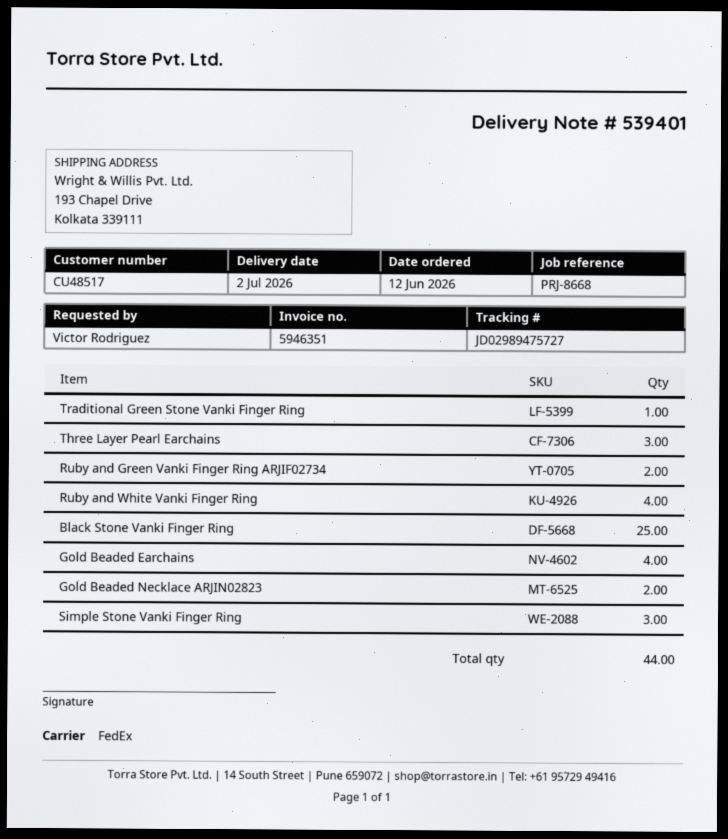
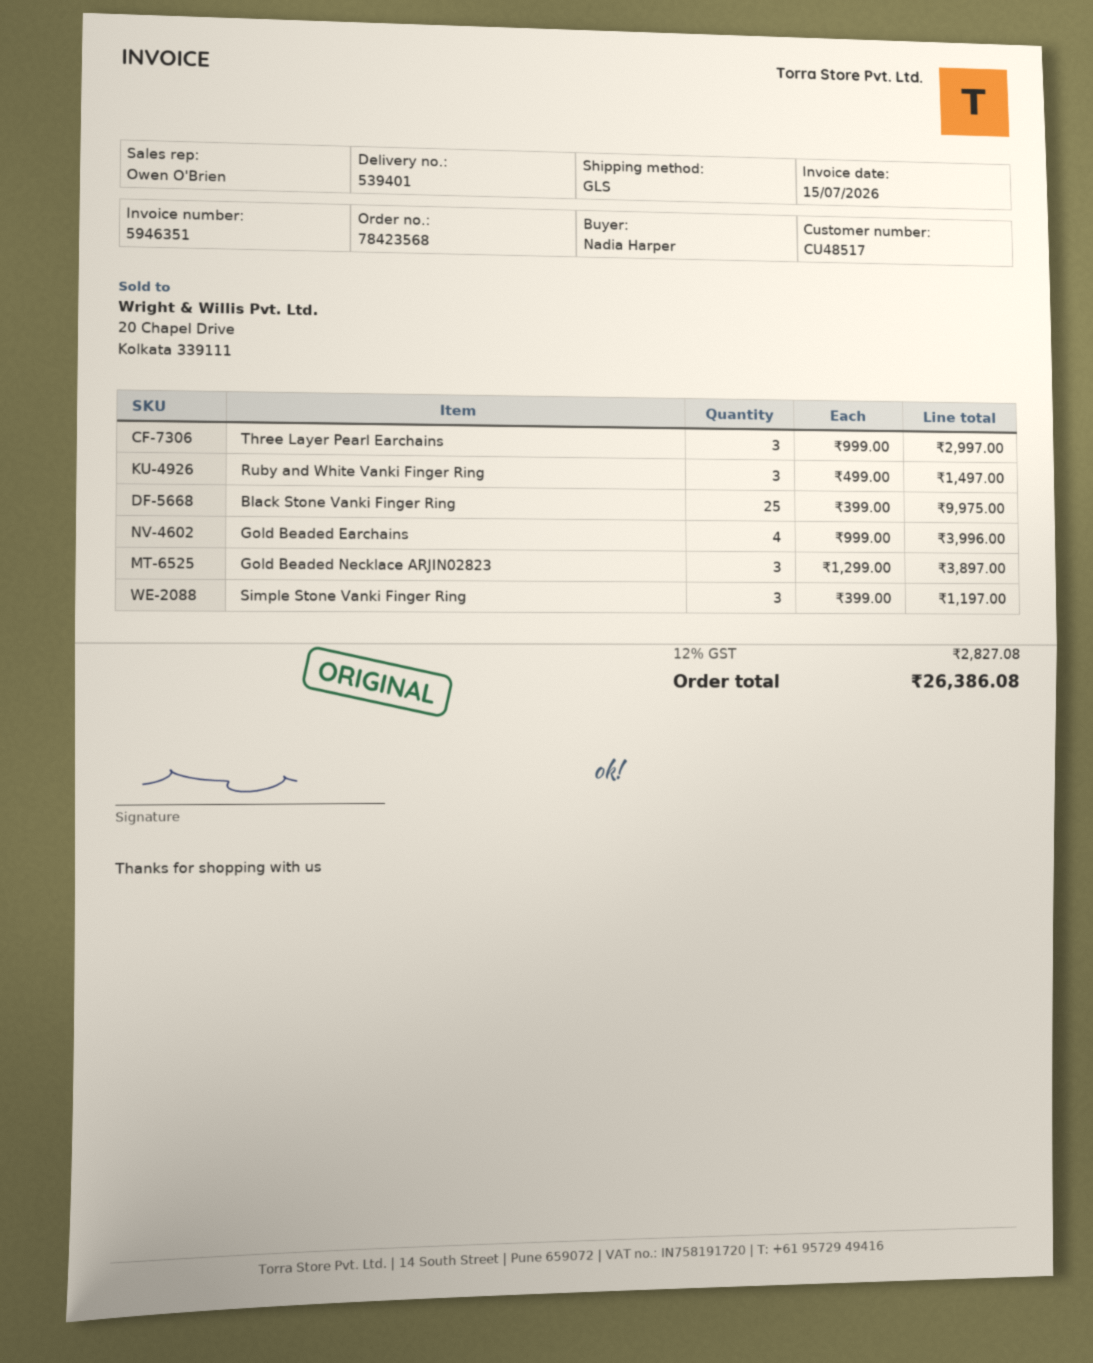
ordered by: Victor Rodriguez -> Nadia Harper
shipping method: FedEx -> GLS
Traditional Green Stone Vanki Finger Ring: 1 -> none
Ruby and Green Vanki Finger Ring ARJIF02734: 2 -> none
Ruby and White Vanki Finger Ring: 4 -> 3
Gold Beaded Necklace ARJIN02823: 2 -> 3

